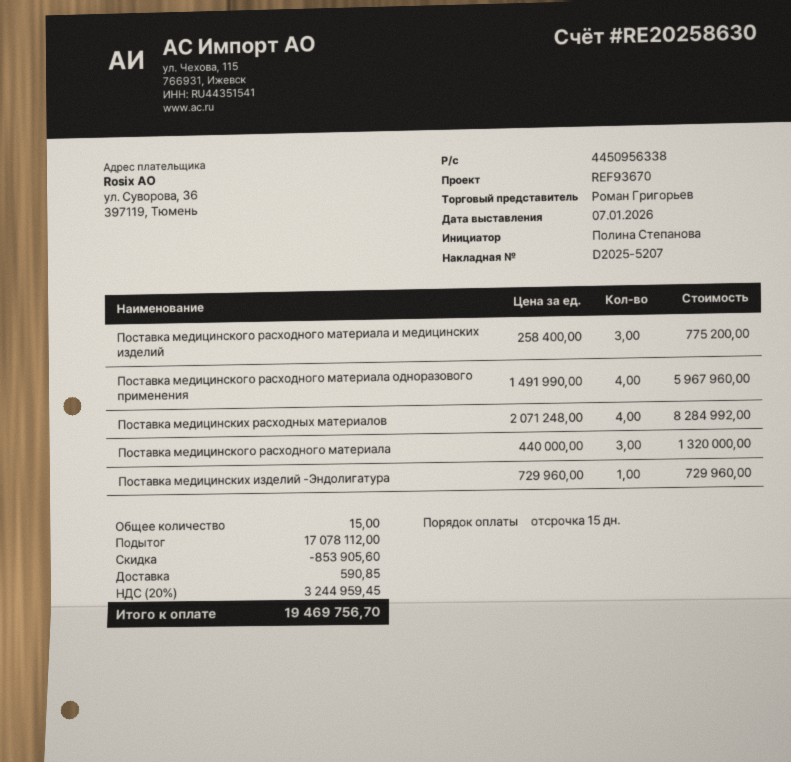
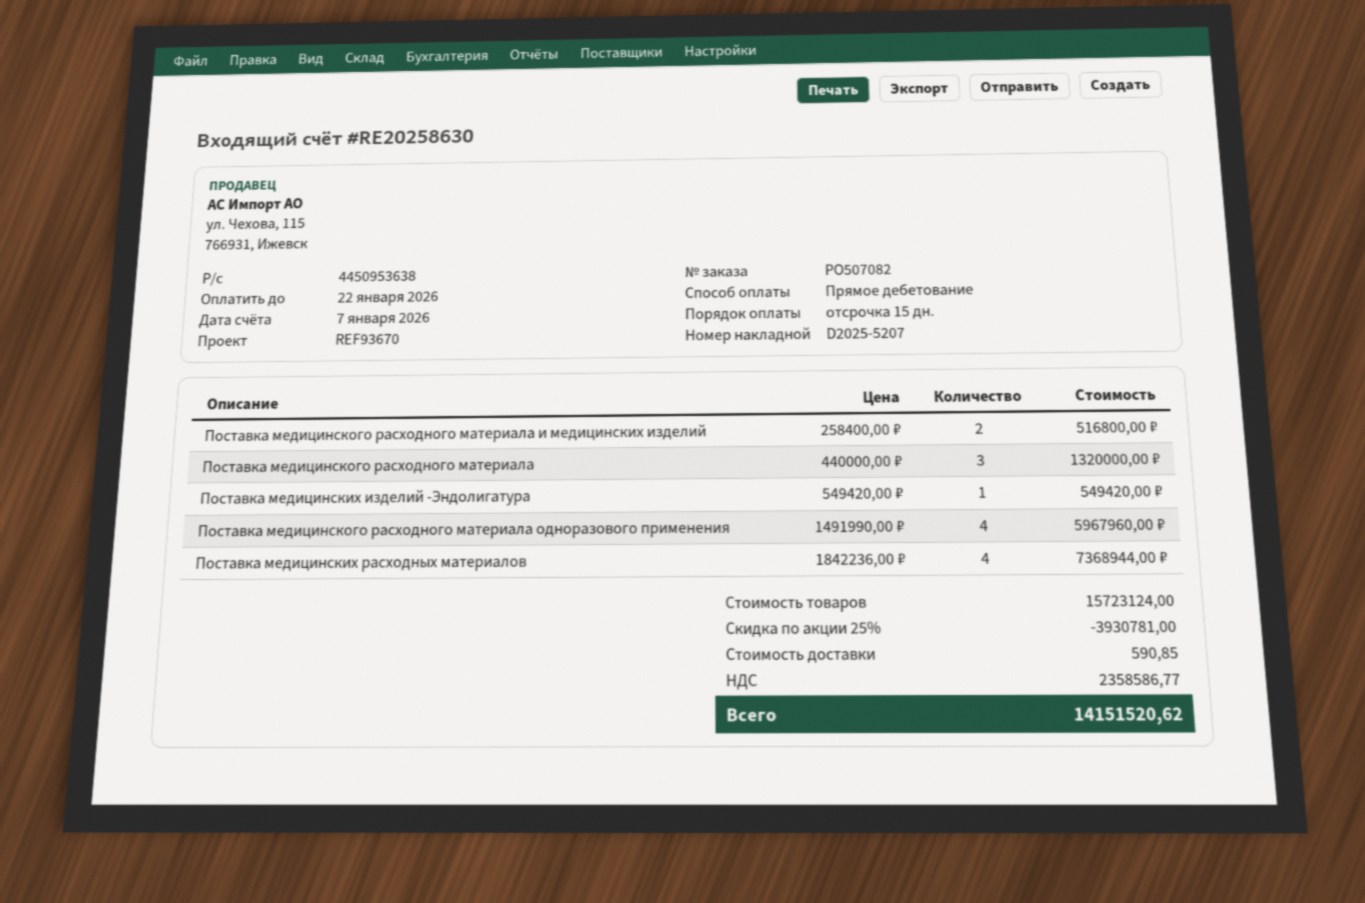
bank account: 4450956338 -> 4450953638
Поставка медицинского расходного материала и медицинских изделий: 3 x 258400.00 = 775200.00 -> 2 x 258400.00 = 516800.00
Поставка медицинских расходных материалов: 4 x 2071248.00 = 8284992.00 -> 4 x 1842236.00 = 7368944.00
Поставка медицинских изделий -Эндолигатура: 1 x 729960.00 = 729960.00 -> 1 x 549420.00 = 549420.00
subtotal: 17078112.00 -> 15723124.00
discount: 853905.60 -> 3930781.00
tax: 3244959.45 -> 2358586.77
total: 19469756.70 -> 14151520.62

